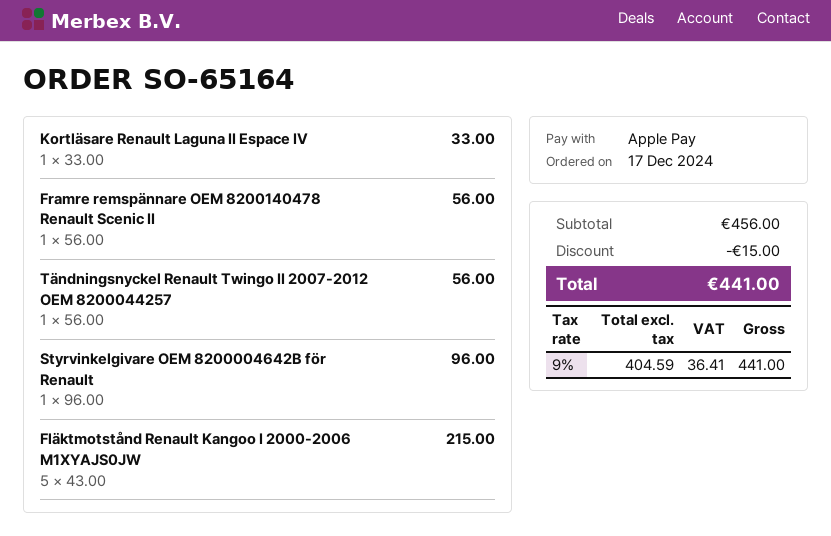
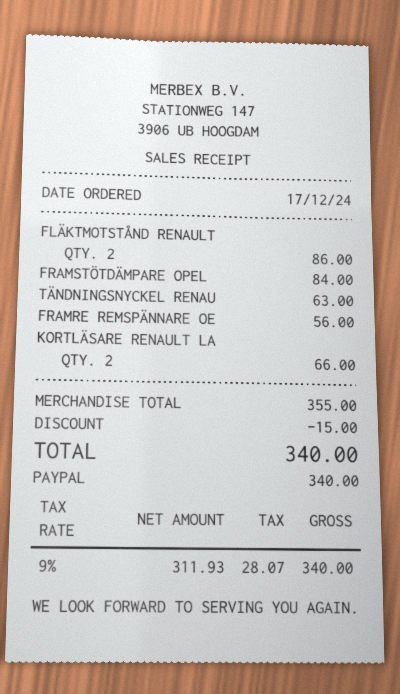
payment method: Apple Pay -> PayPal
Kortläsare Renault Laguna II Espace IV: 1 for 33.00 -> 2 for 66.00
Tändningsnyckel Renault Twingo II 2007-2012 OEM 8200044257: 1 for 56.00 -> 1 for 63.00
Styrvinkelgivare OEM 8200004642B för Renault: 1 for 96.00 -> none
Fläktmotstånd Renault Kangoo I 2000-2006 M1XYAJS0JW: 5 for 215.00 -> 2 for 86.00
FRAMSTÖTDÄMPARE OPEL: none -> 1 for 84.00
subtotal: 456.00 -> 355.00
net: 404.59 -> 311.93
tax: 9% = 36.41 -> 9% = 28.07
total: 441.00 -> 340.00

